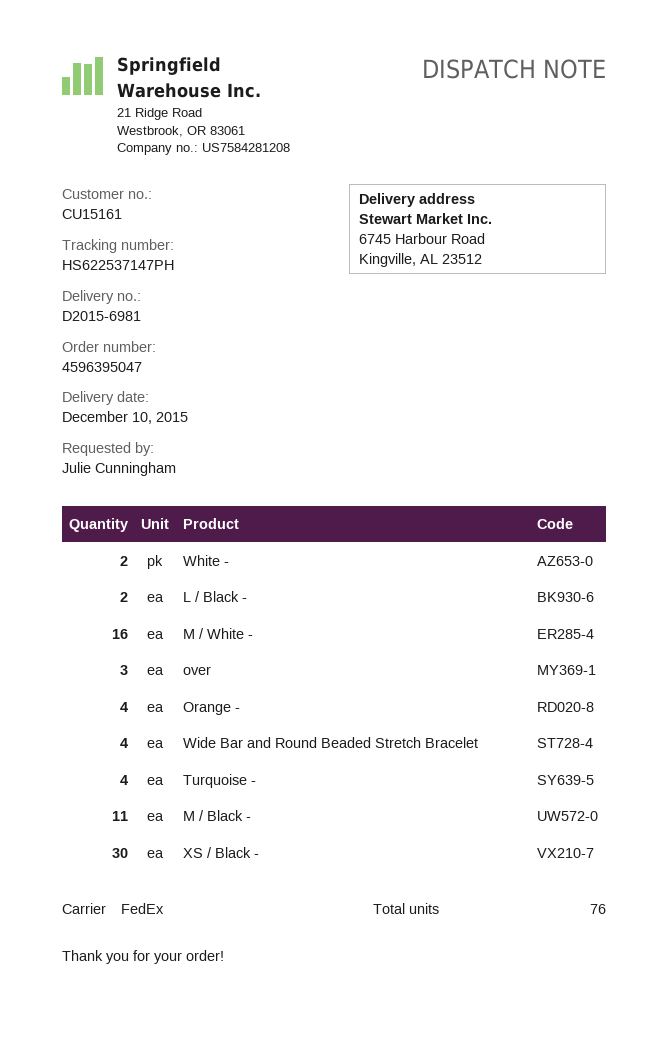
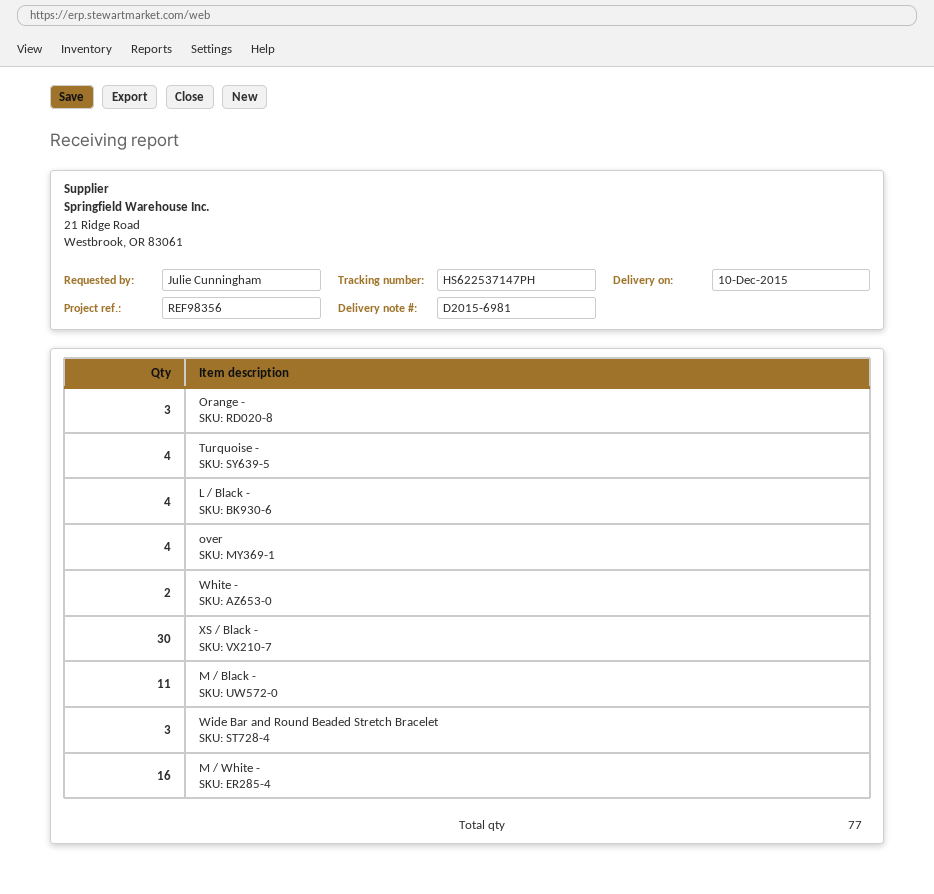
L / Black -: 2 -> 4
over: 3 -> 4
Orange -: 4 -> 3
Wide Bar and Round Beaded Stretch Bracelet: 4 -> 3
total quantity: 76 -> 77

